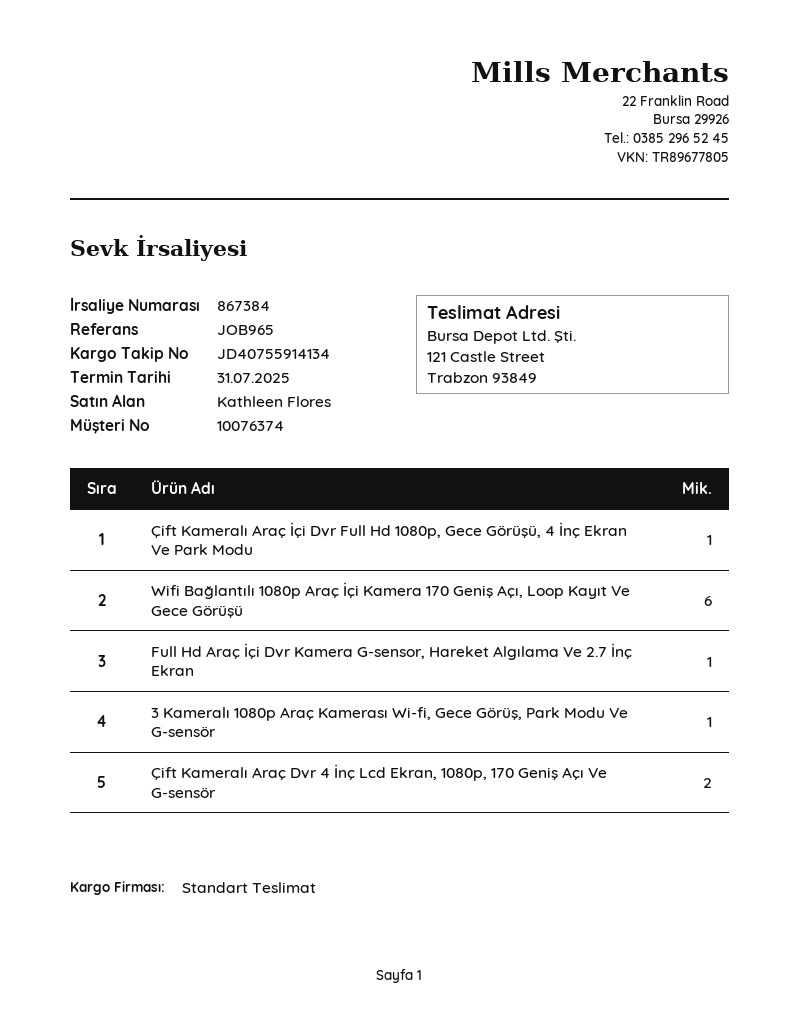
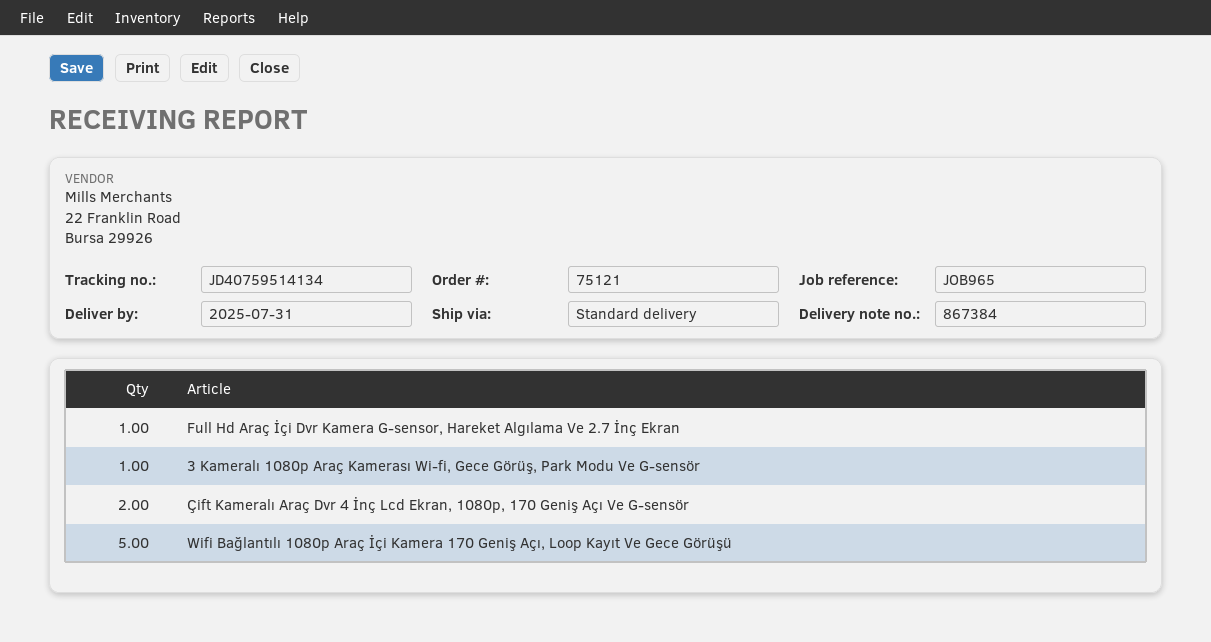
tracking number: JD40755914134 -> JD40759514134
Çift Kameralı Araç İçi Dvr Full Hd 1080p, Gece Görüşü, 4 İnç Ekran Ve Park Modu: 1 -> none
Wifi Bağlantılı 1080p Araç İçi Kamera 170 Geniş Açı, Loop Kayıt Ve Gece Görüşü: 6 -> 5

